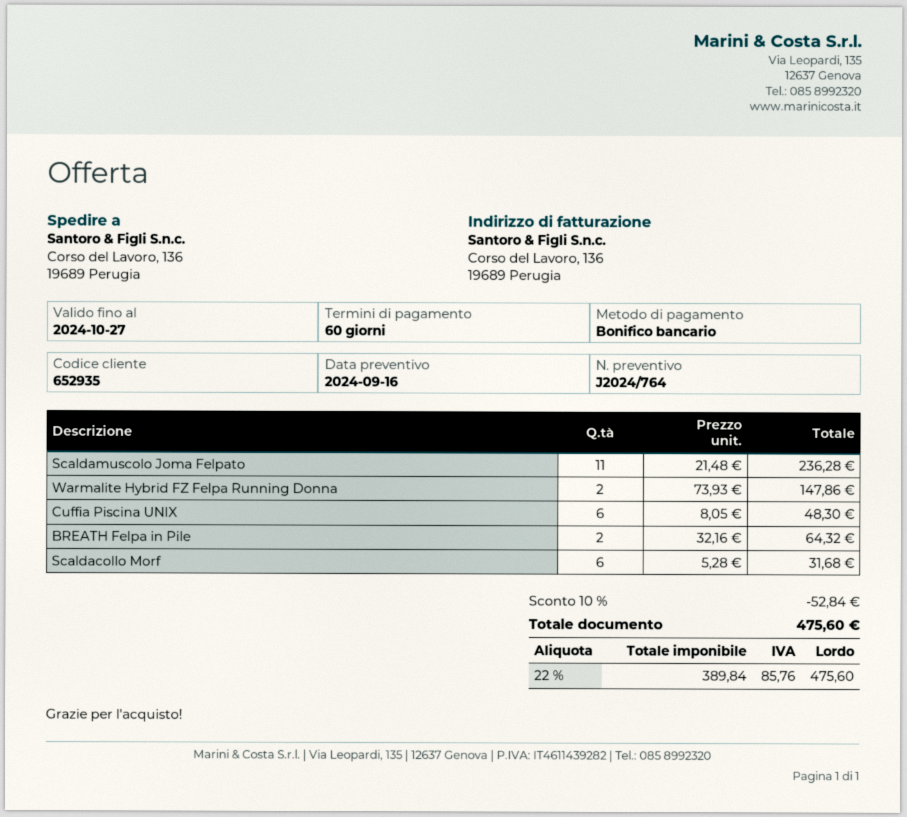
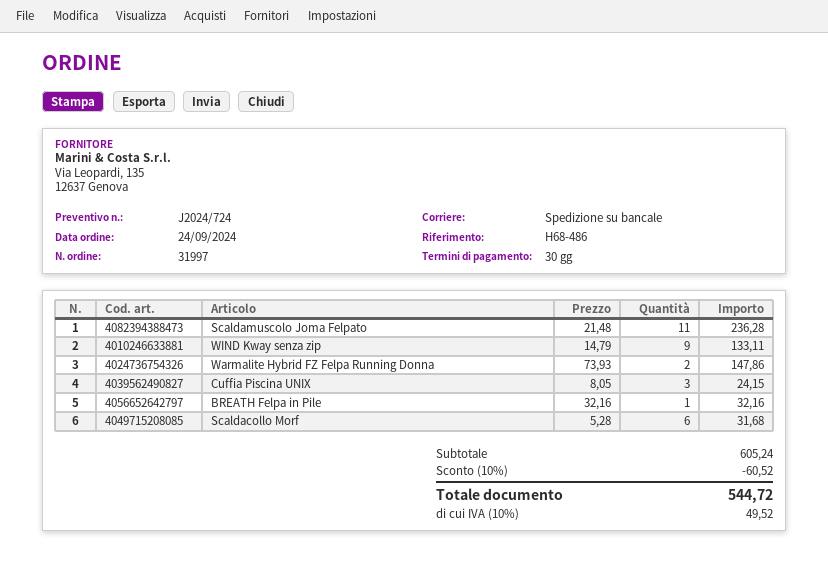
quote number: J2024/764 -> J2024/724
payment terms: 60 days -> 30 days
Cuffia Piscina UNIX: 6 x 8.05 = 48.30 -> 3 x 8.05 = 24.15
BREATH Felpa in Pile: 2 x 32.16 = 64.32 -> 1 x 32.16 = 32.16
WIND Kway senza zip: none -> 9 x 14.79 = 133.11
discount: 10% = 52.84 -> 10% = 60.52
tax: 22% = 85.76 -> 10% = 49.52
total: 475.60 -> 544.72

